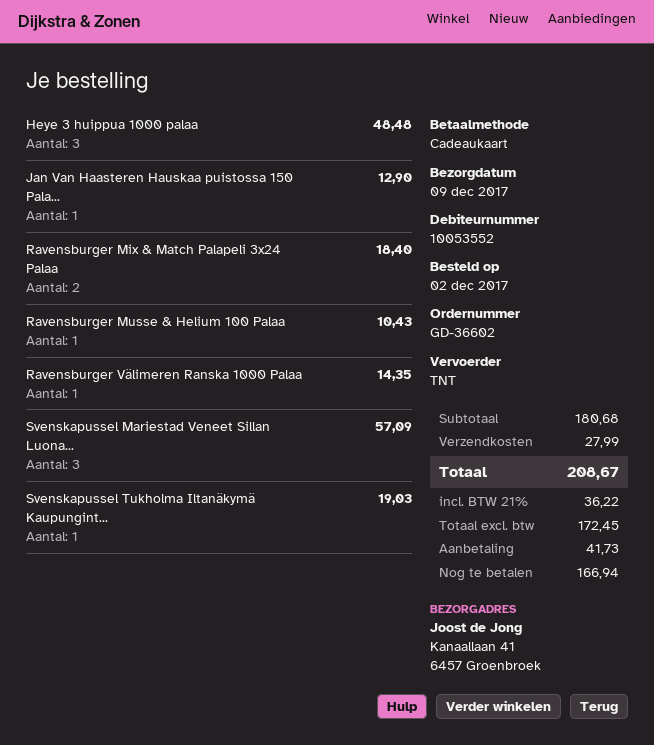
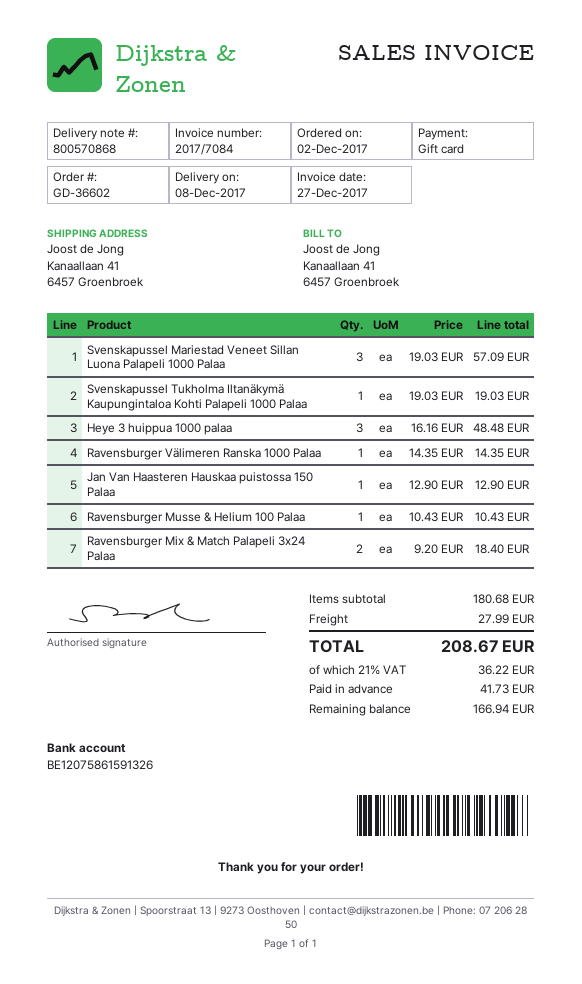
delivery date: 2017-12-09 -> 2017-12-08

